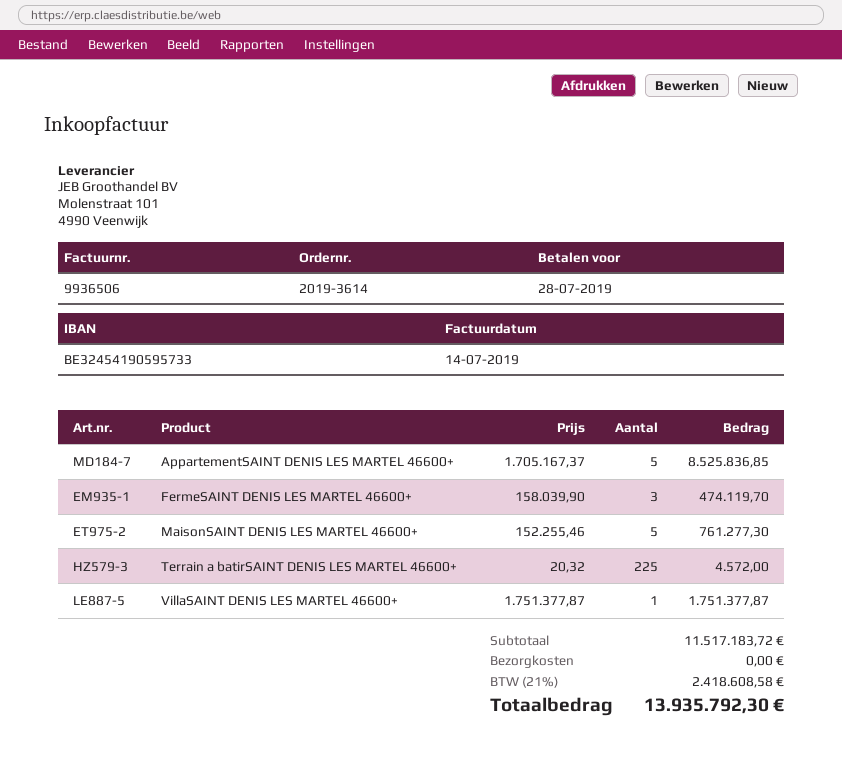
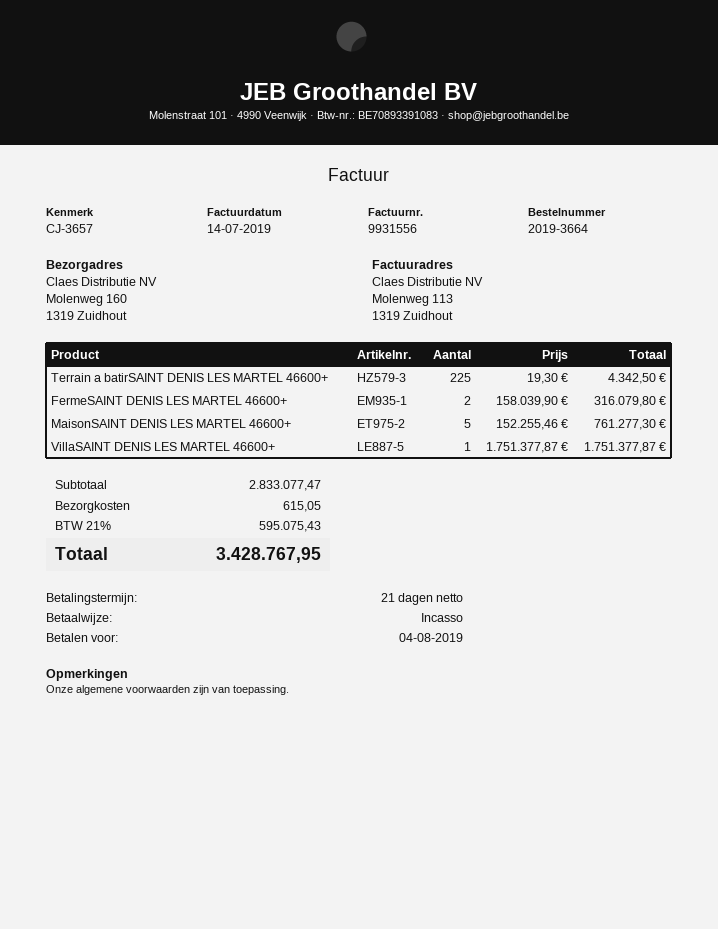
order number: 2019-3614 -> 2019-3664
invoice number: 9936506 -> 9931556
due date: 2019-07-28 -> 2019-08-04
AppartementSAINT DENIS LES MARTEL 46600+: 5 x 1705167.37 = 8525836.85 -> none
FermeSAINT DENIS LES MARTEL 46600+: 3 x 158039.90 = 474119.70 -> 2 x 158039.90 = 316079.80
Terrain a batirSAINT DENIS LES MARTEL 46600+: 225 x 20.32 = 4572.00 -> 225 x 19.30 = 4342.50
subtotal: 11517183.72 -> 2833077.47
shipping: 0.00 -> 615.05
tax: 21% = 2418608.58 -> 21% = 595075.43
total: 13935792.30 -> 3428767.95

